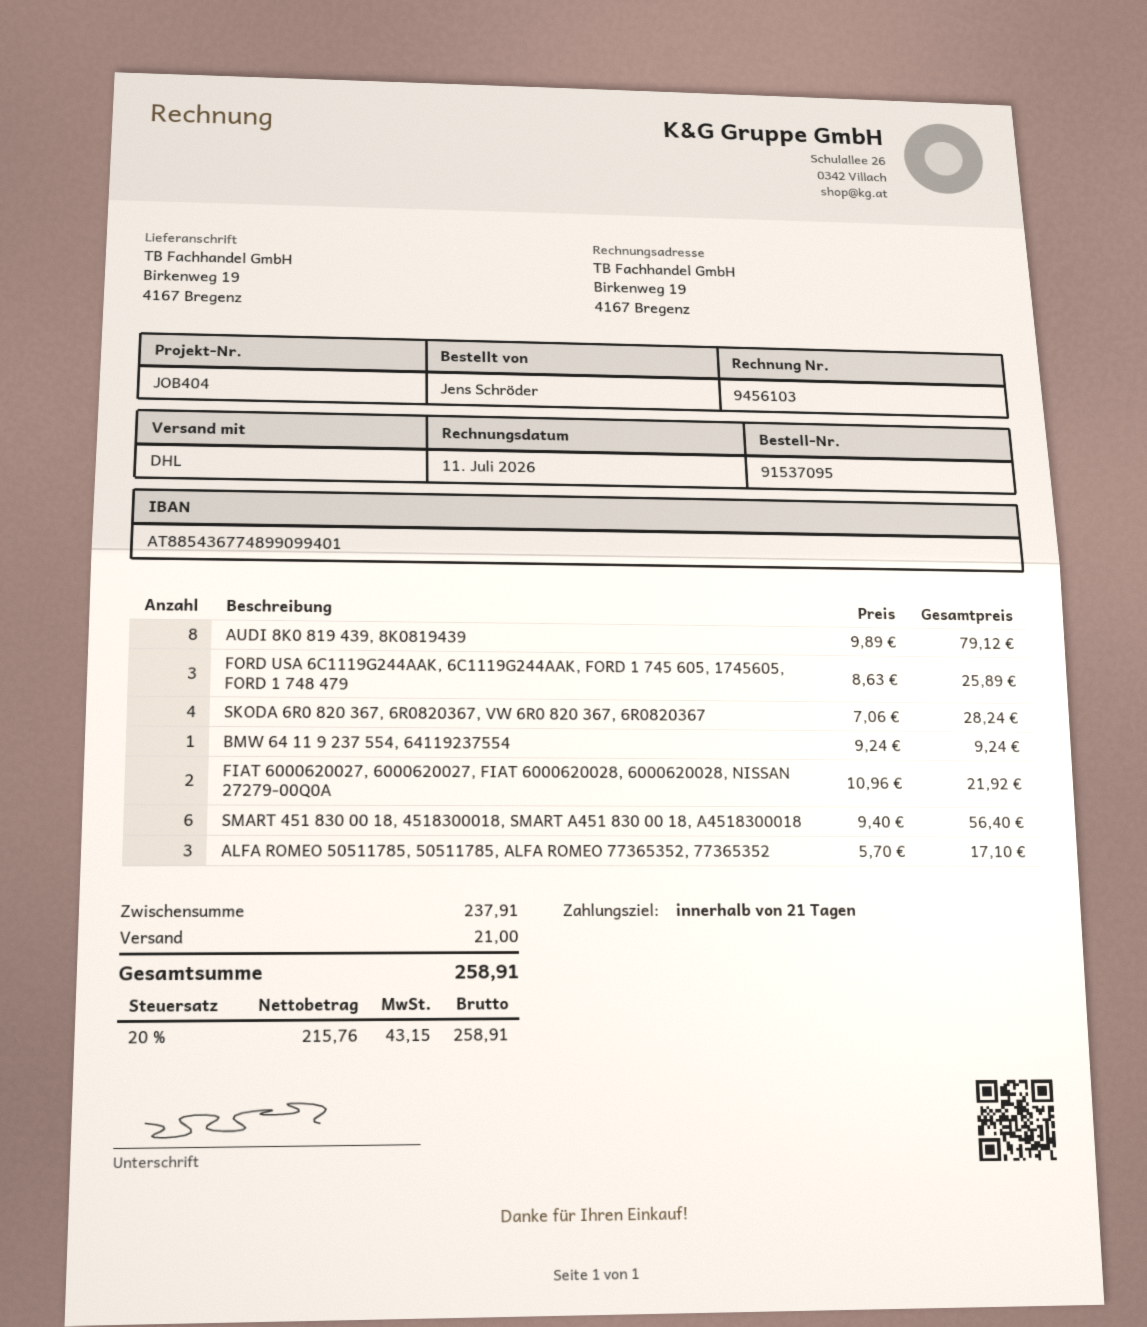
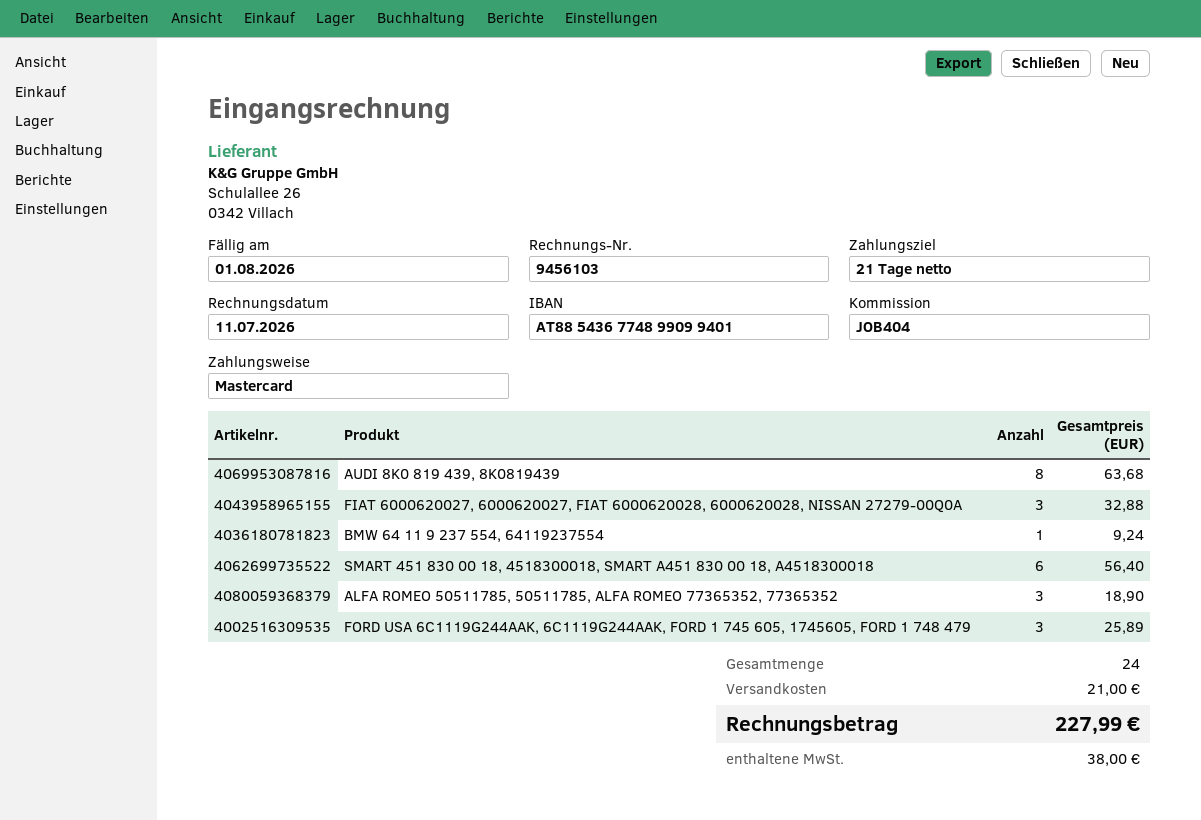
AUDI 8K0 819 439, 8K0819439: 8 for 79.12 -> 8 for 63.68
SKODA 6R0 820 367, 6R0820367, VW 6R0 820 367, 6R0820367: 4 for 28.24 -> none
FIAT 6000620027, 6000620027, FIAT 6000620028, 6000620028, NISSAN 27279-00Q0A: 2 for 21.92 -> 3 for 32.88
ALFA ROMEO 50511785, 50511785, ALFA ROMEO 77365352, 77365352: 3 for 17.10 -> 3 for 18.90
tax: 43.15 -> 38.00
total: 258.91 -> 227.99

